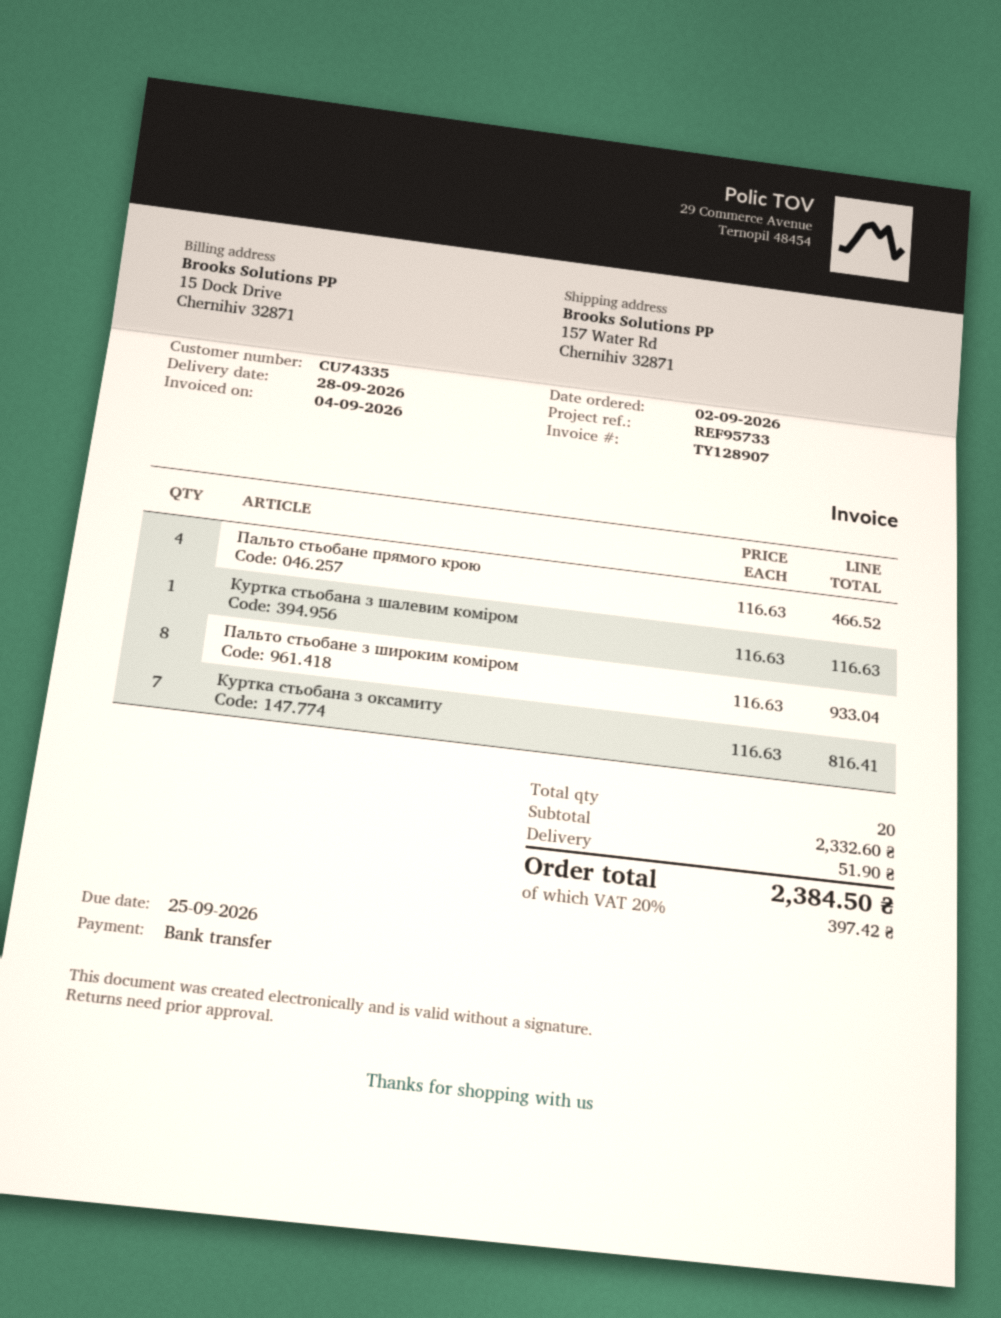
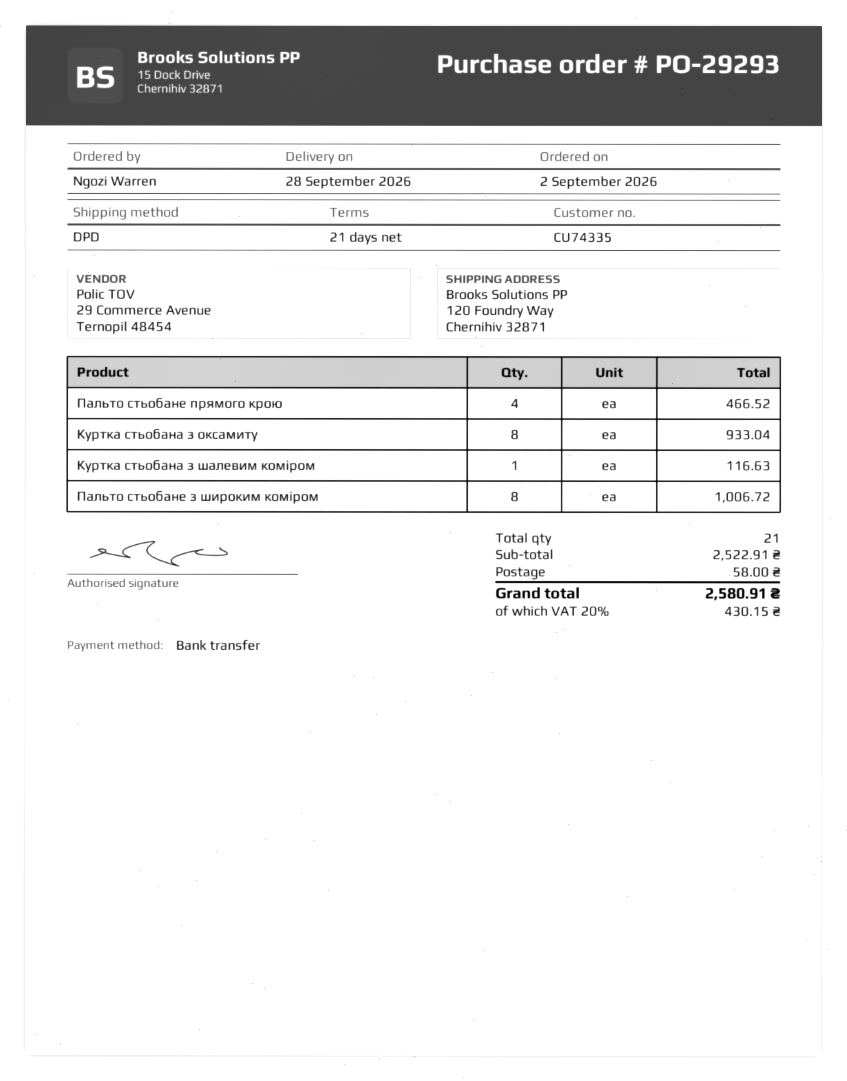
ship to: 157 Water Rd, Chernihiv 32871 -> 120 Foundry Way, Chernihiv 32871
Пальто стьобане з широким коміром: 8 for 933.04 -> 8 for 1006.72
Куртка стьобана з оксамиту: 7 for 816.41 -> 8 for 933.04
total quantity: 20 -> 21
subtotal: 2332.60 -> 2522.91
shipping: 51.90 -> 58.00
tax: 20% = 397.42 -> 20% = 430.15
total: 2384.50 -> 2580.91

